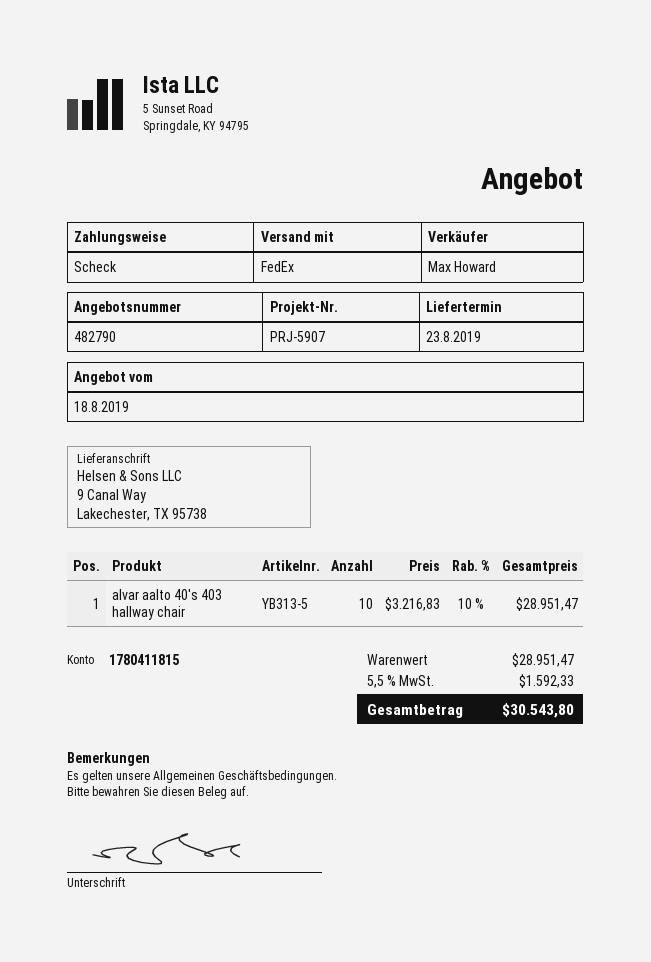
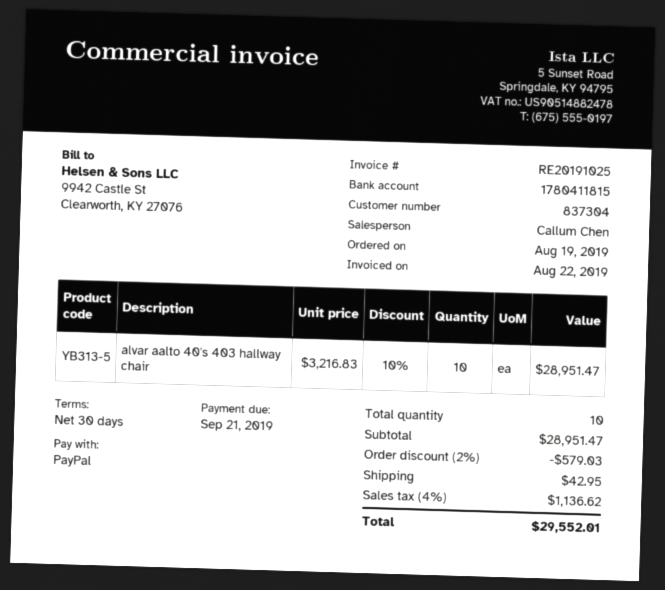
sales rep: Max Howard -> Callum Chen
payment method: cheque -> PayPal
discount: none -> 2% = 579.03
shipping: none -> 42.95
tax: 5.5% = 1592.33 -> 4% = 1136.62
total: 30543.80 -> 29552.01

